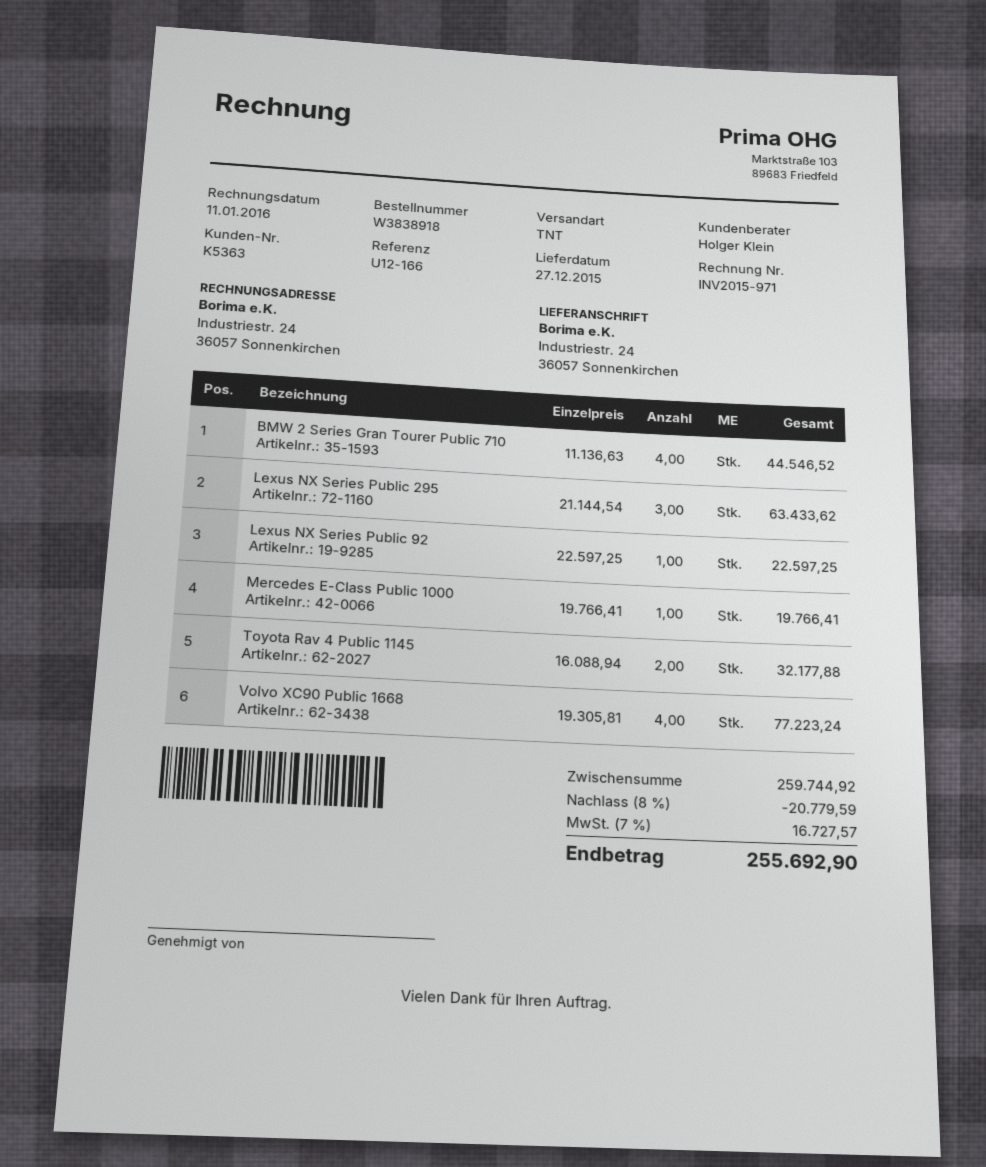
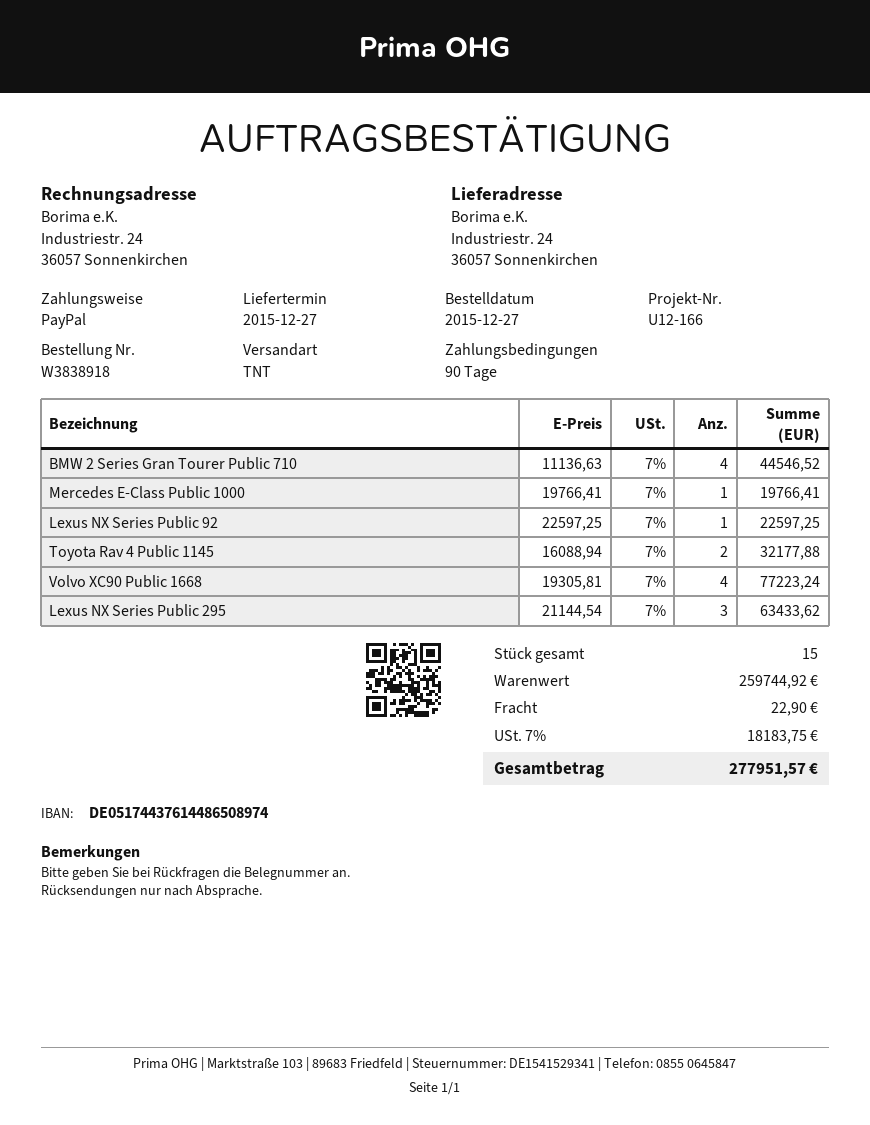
discount: 8% = 20779.59 -> none
shipping: none -> 22.90
tax: 7% = 16727.57 -> 7% = 18183.75
total: 255692.90 -> 277951.57

